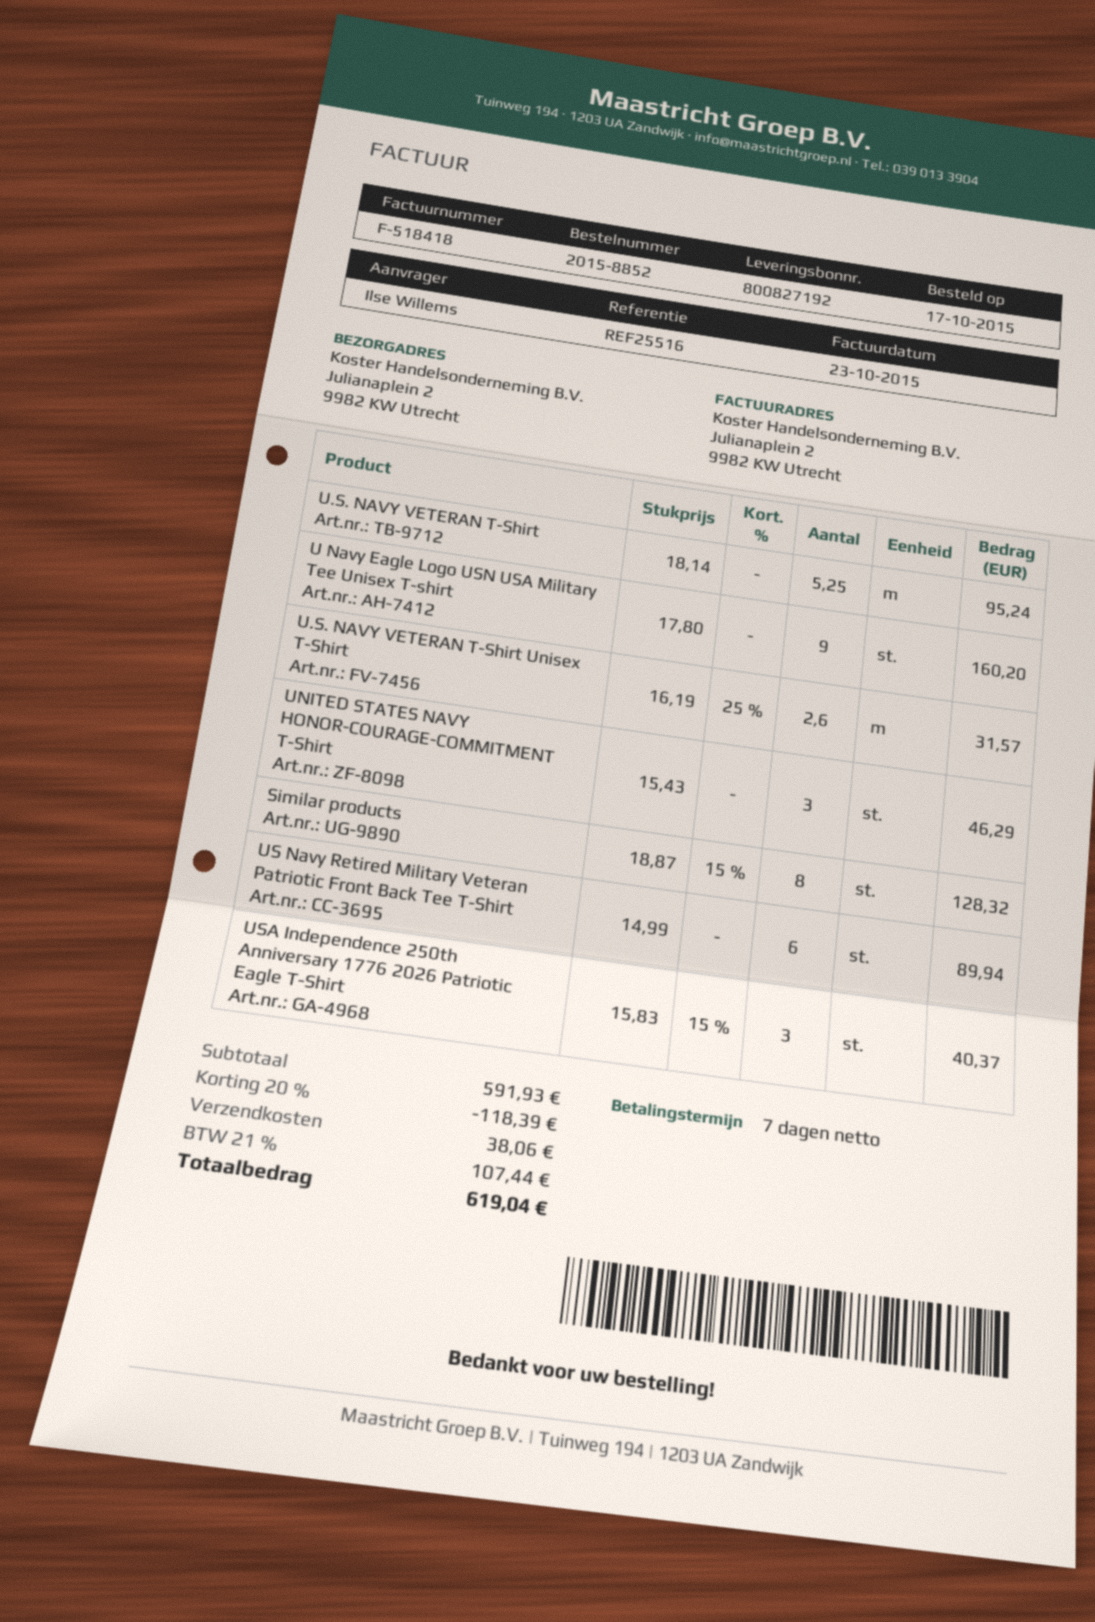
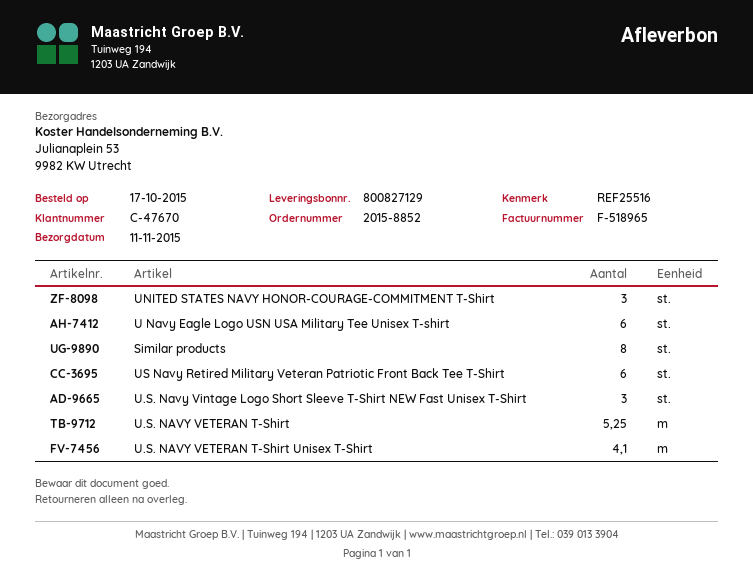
delivery note number: 800827192 -> 800827129
invoice number: F-518418 -> F-518965
ship to: Julianaplein 2, 9982 KW Utrecht -> Julianaplein 53, 9982 KW Utrecht
U Navy Eagle Logo USN USA Military Tee Unisex T-shirt: 9 -> 6
U.S. NAVY VETERAN T-Shirt Unisex T-Shirt: 2.6 -> 4.1
USA Independence 250th Anniversary 1776 2026 Patriotic Eagle T-Shirt: 3 -> none
U.S. Navy Vintage Logo Short Sleeve T-Shirt NEW Fast Unisex T-Shirt: none -> 3

